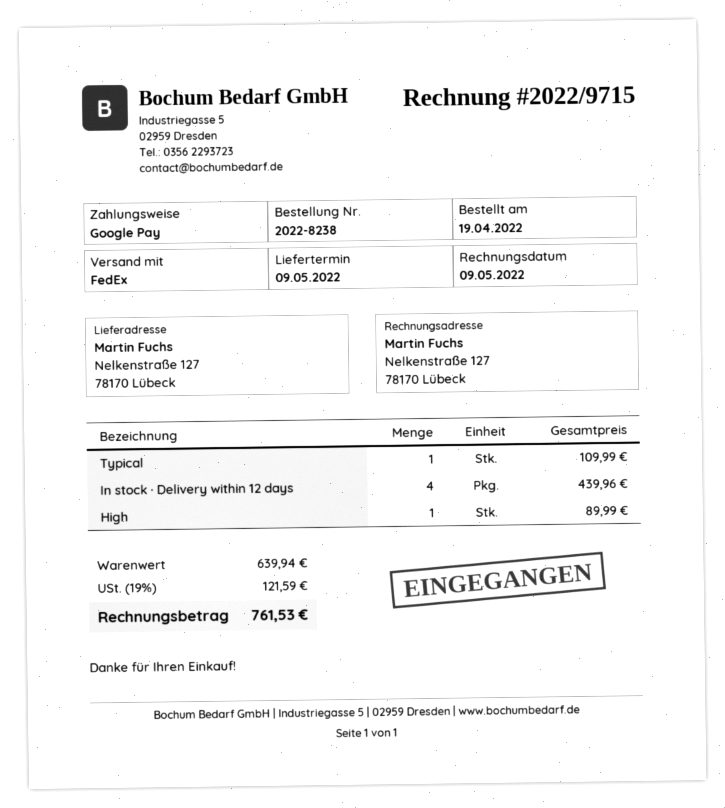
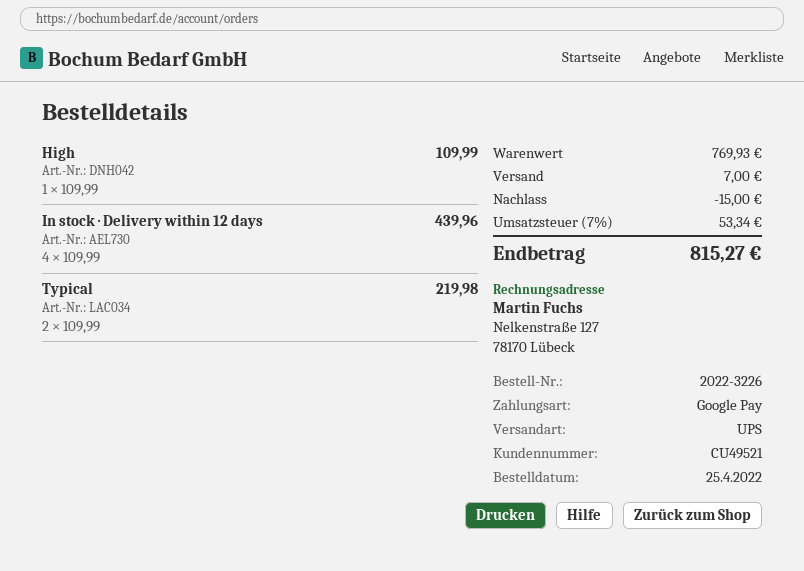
order number: 2022-8238 -> 2022-3226
order date: 2022-04-19 -> 2022-04-25
shipping method: FedEx -> UPS
Typical: 1 for 109.99 -> 2 for 219.98
High: 1 for 89.99 -> 1 for 109.99
subtotal: 639.94 -> 769.93
discount: none -> 15.00
shipping: none -> 7.00
tax: 19% = 121.59 -> 7% = 53.34
total: 761.53 -> 815.27

